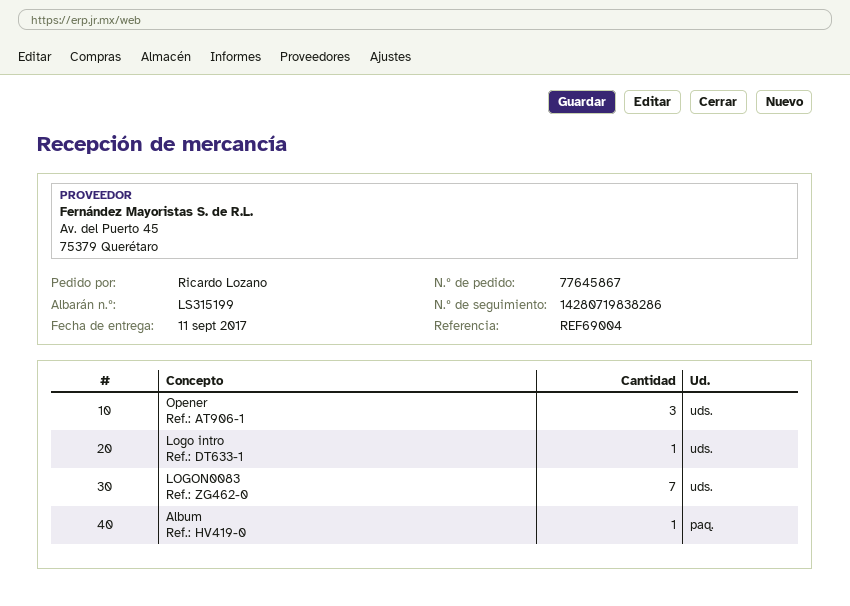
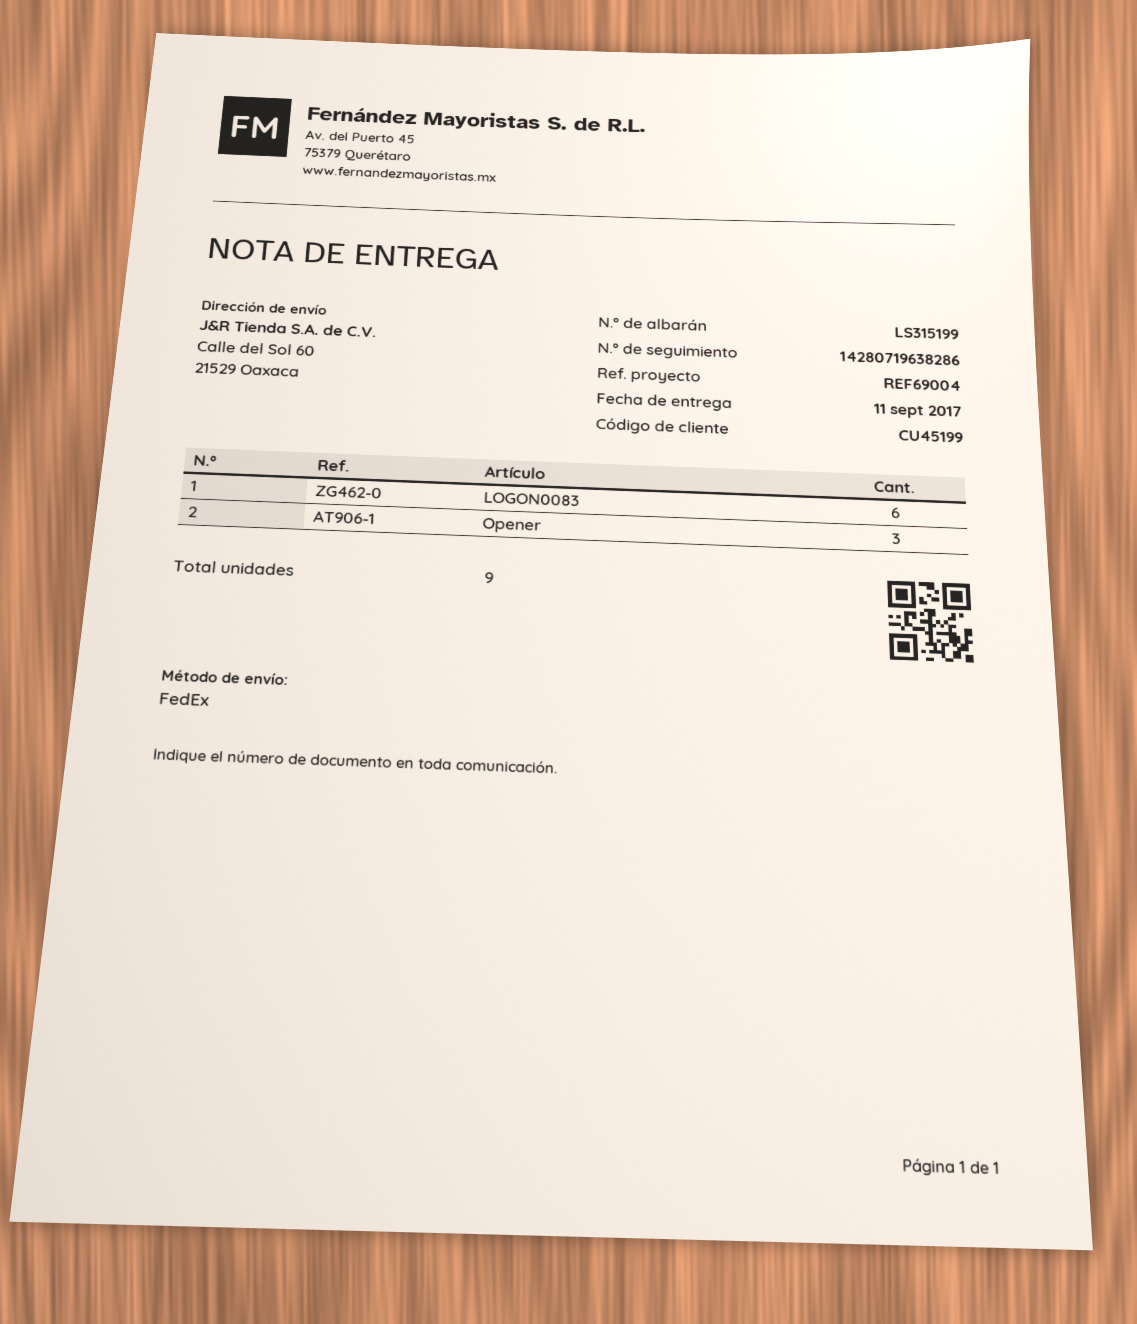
tracking number: 14280719838286 -> 14280719638286
Logo intro: 1 -> none
LOGON0083: 7 -> 6
Album: 1 -> none

